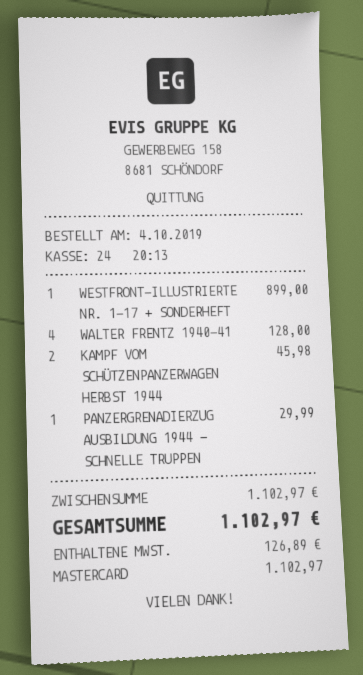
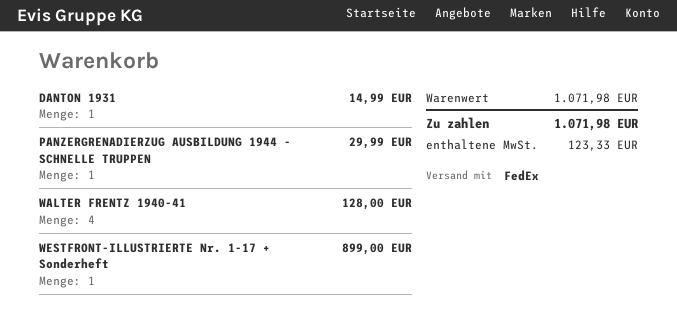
KAMPF VOM SCHÜTZENPANZERWAGEN HERBST 1944: 2 for 45.98 -> none
DANTON 1931: none -> 1 for 14.99
subtotal: 1102.97 -> 1071.98
tax: 126.89 -> 123.33
total: 1102.97 -> 1071.98

